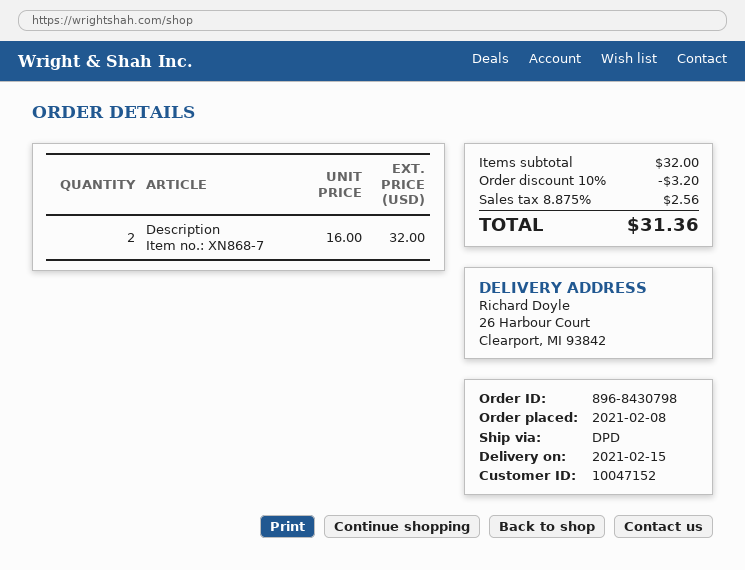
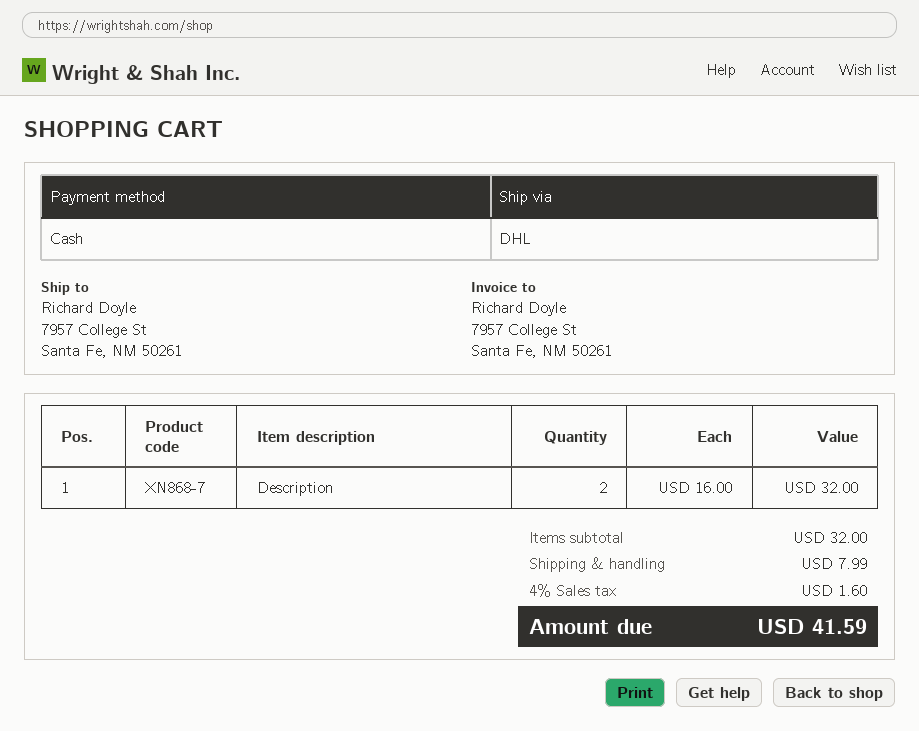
shipping method: DPD -> DHL
ship to: 26 Harbour Court, Clearport, MI 93842 -> 7957 College St, Santa Fe, NM 50261
discount: 10% = 3.20 -> none
shipping: none -> 7.99
tax: 8.875% = 2.56 -> 4% = 1.60
total: 31.36 -> 41.59

